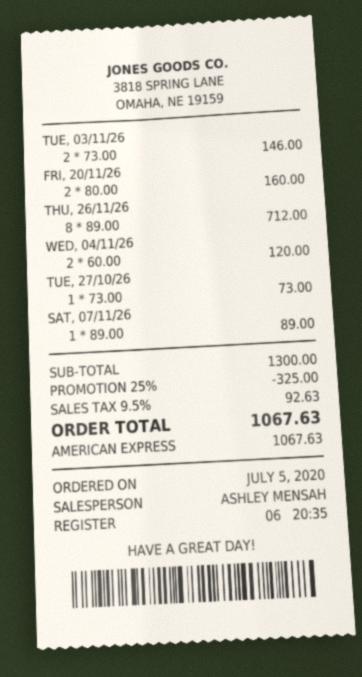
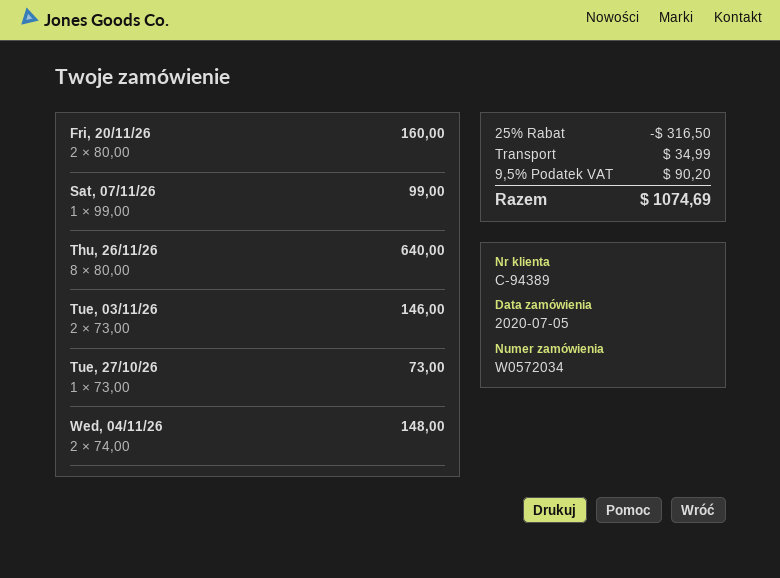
THU, 26/11/26: 8 x 89.00 = 712.00 -> 8 x 80.00 = 640.00
WED, 04/11/26: 2 x 60.00 = 120.00 -> 2 x 74.00 = 148.00
SAT, 07/11/26: 1 x 89.00 = 89.00 -> 1 x 99.00 = 99.00
discount: 25% = 325.00 -> 25% = 316.50
shipping: none -> 34.99
tax: 9.5% = 92.63 -> 9.5% = 90.20
total: 1067.63 -> 1074.69

